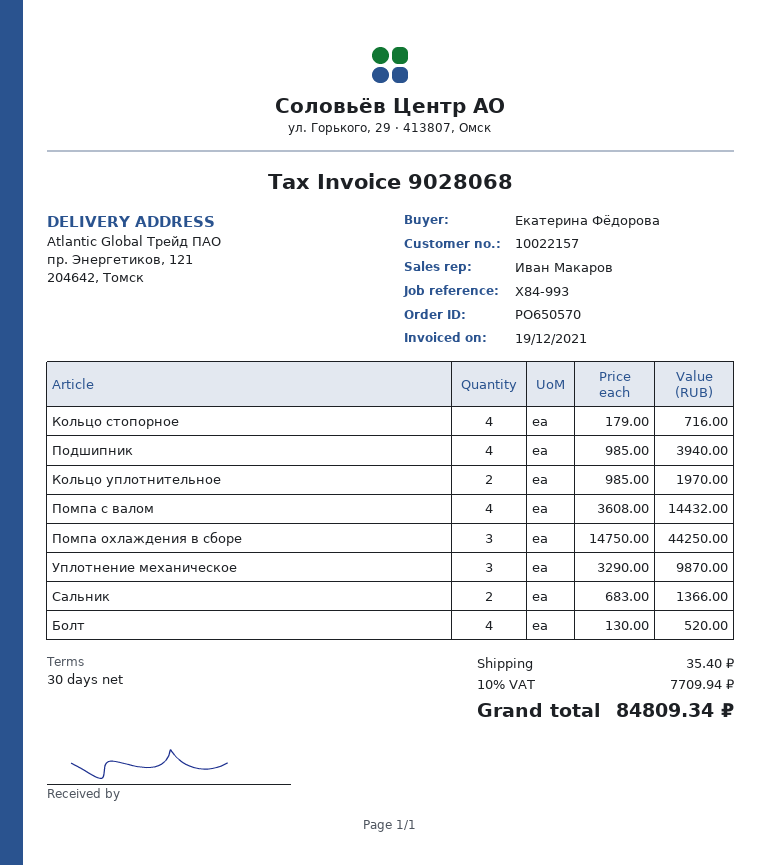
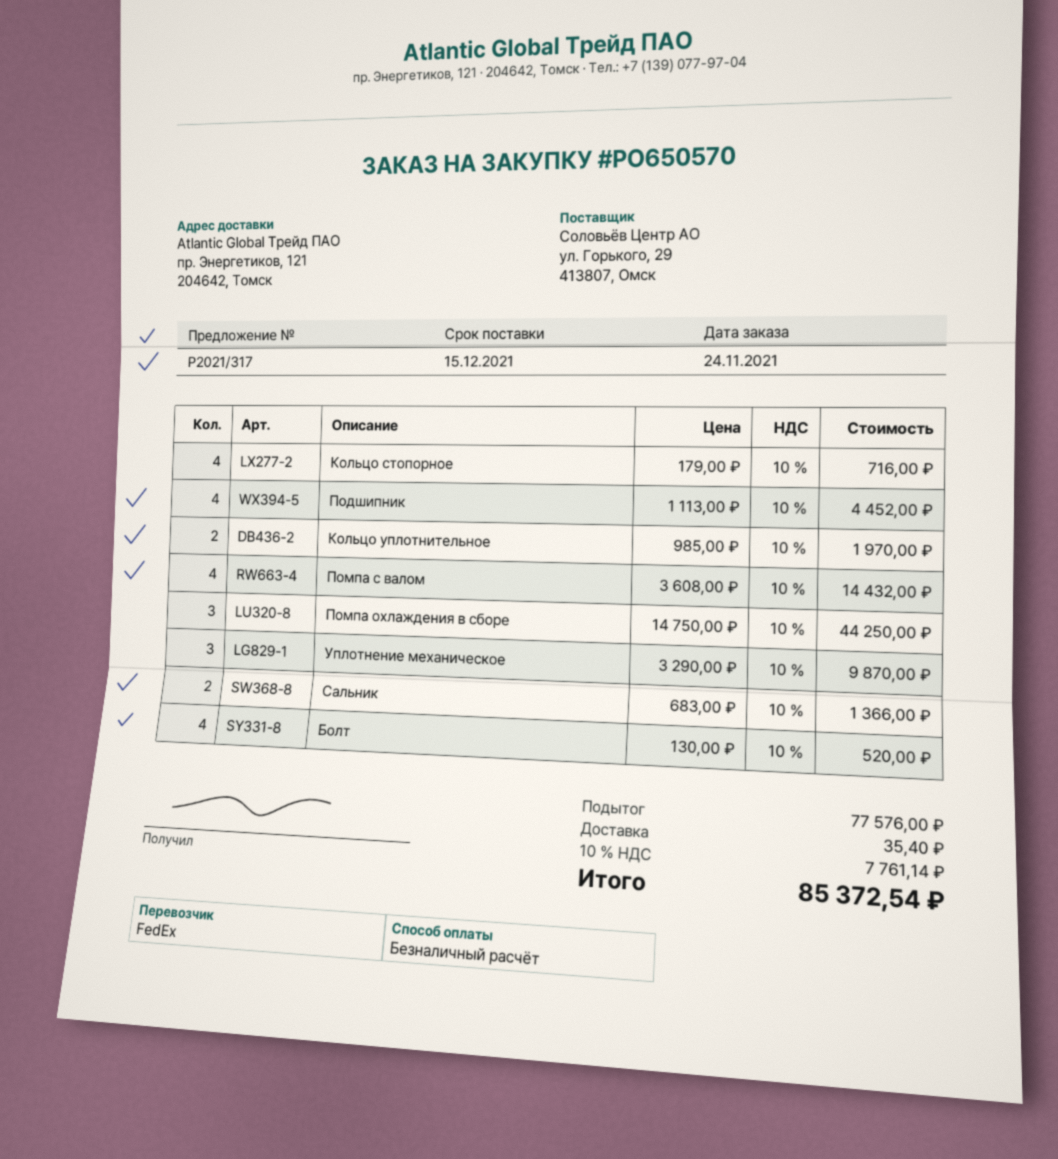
Подшипник: 4 x 985.00 = 3940.00 -> 4 x 1113.00 = 4452.00
tax: 10% = 7709.94 -> 10% = 7761.14
total: 84809.34 -> 85372.54

